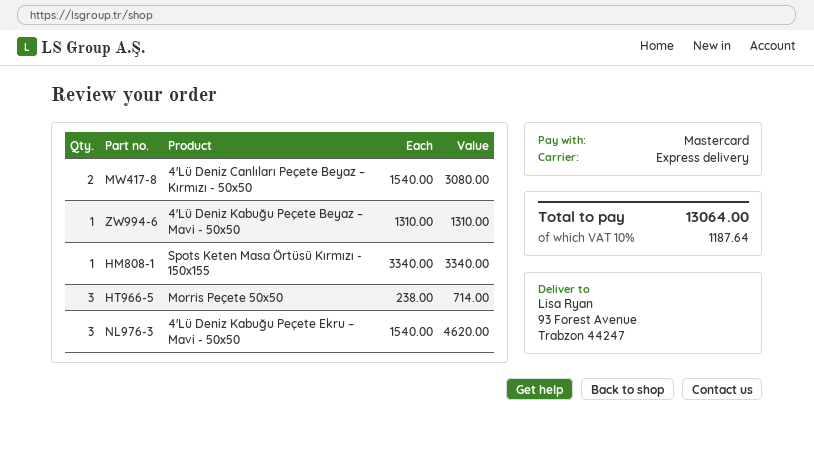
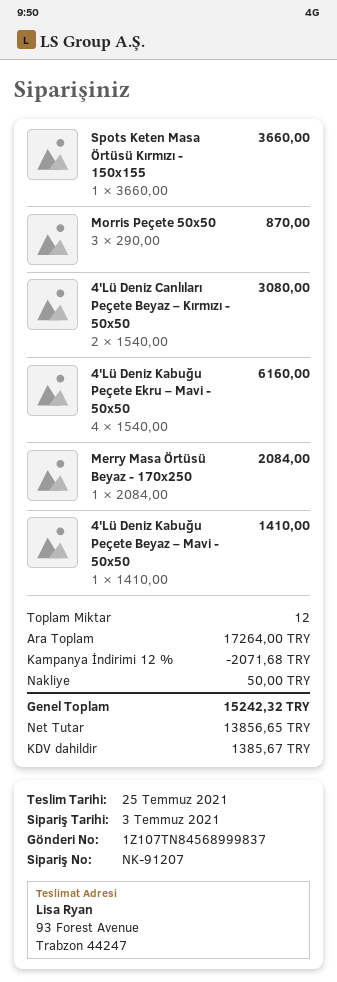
4'Lü Deniz Kabuğu Peçete Beyaz – Mavi - 50x50: 1 x 1310.00 = 1310.00 -> 1 x 1410.00 = 1410.00
Spots Keten Masa Örtüsü Kırmızı - 150x155: 1 x 3340.00 = 3340.00 -> 1 x 3660.00 = 3660.00
Morris Peçete 50x50: 3 x 238.00 = 714.00 -> 3 x 290.00 = 870.00
4'Lü Deniz Kabuğu Peçete Ekru – Mavi - 50x50: 3 x 1540.00 = 4620.00 -> 4 x 1540.00 = 6160.00
Merry Masa Örtüsü Beyaz - 170x250: none -> 1 x 2084.00 = 2084.00
discount: none -> 12% = 2071.68
shipping: none -> 50.00
tax: 1187.64 -> 1385.67
total: 13064.00 -> 15242.32

